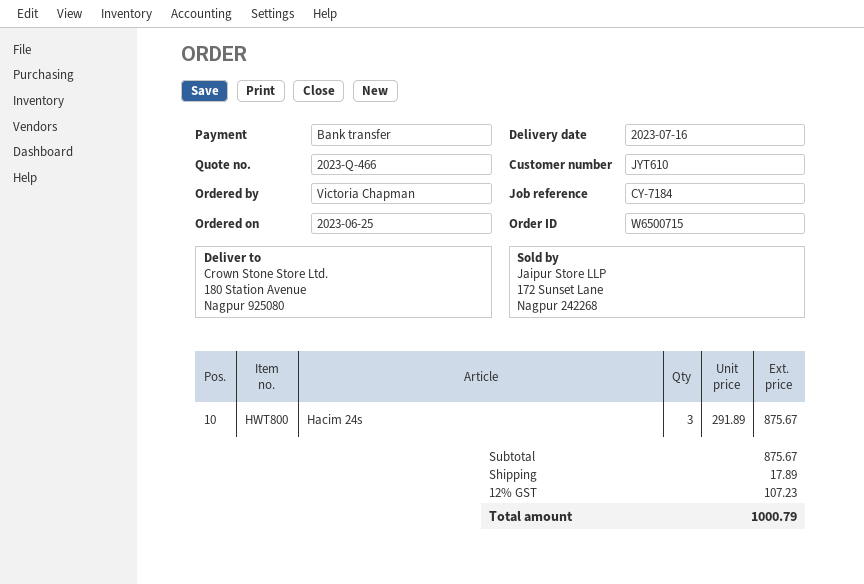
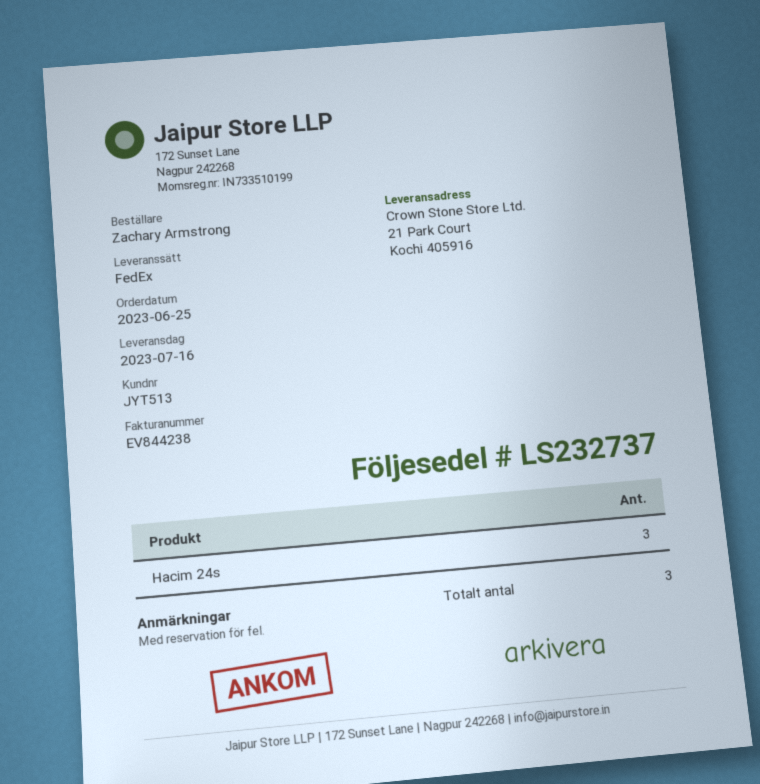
customer number: JYT610 -> JYT513
ordered by: Victoria Chapman -> Zachary Armstrong
ship to: 180 Station Avenue, Nagpur 925080 -> 21 Park Court, Kochi 405916

